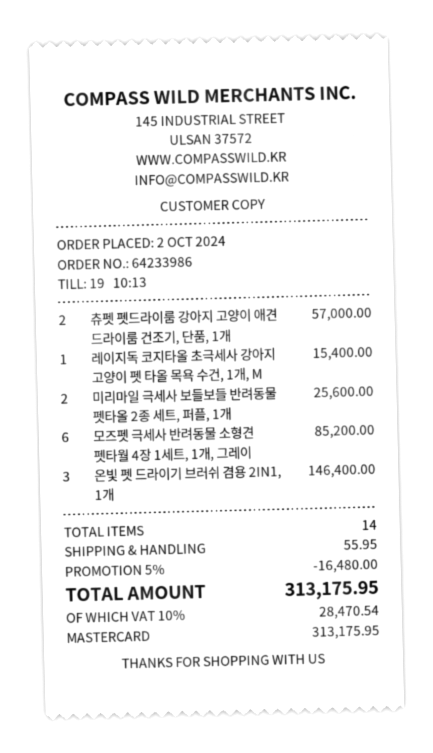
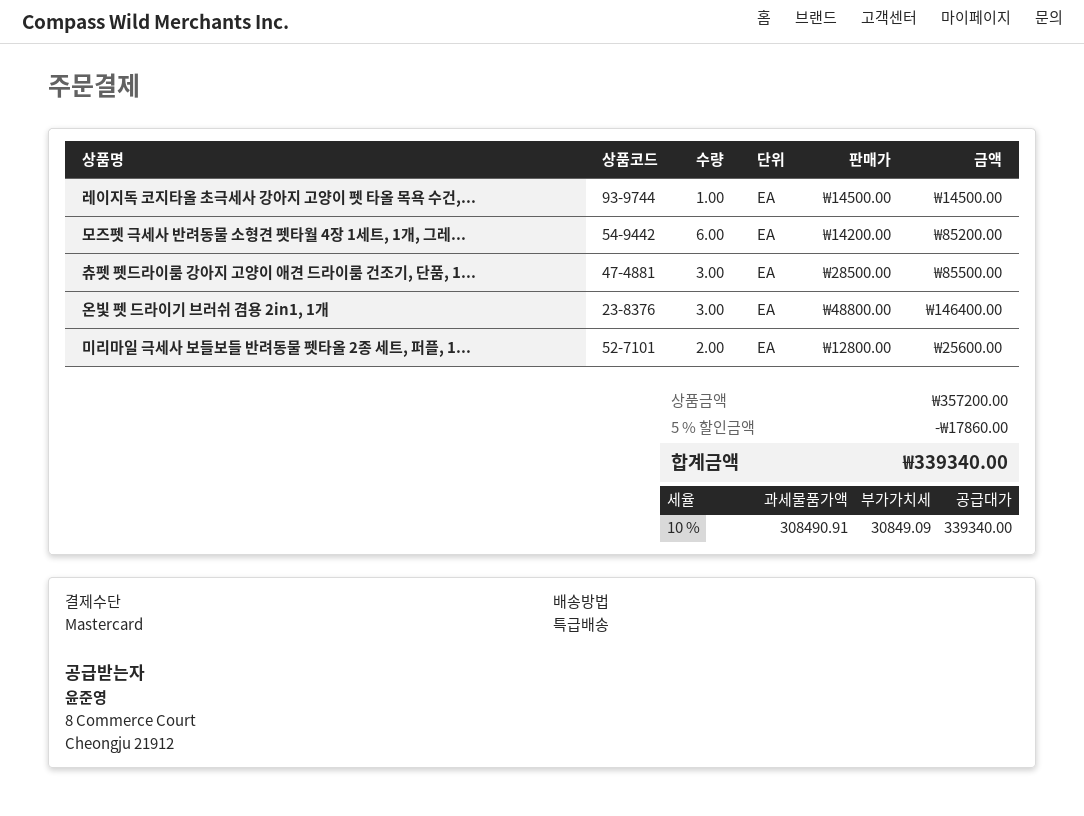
츄펫 펫드라이룸 강아지 고양이 애견 드라이룸 건조기, 단품, 1개: 2 for 57000.00 -> 3 for 85500.00
레이지독 코지타올 초극세사 강아지 고양이 펫 타올 목욕 수건, 1개, M: 1 for 15400.00 -> 1 for 14500.00
discount: 5% = 16480.00 -> 5% = 17860.00
shipping: 55.95 -> none
tax: 10% = 28470.54 -> 10% = 30849.09
total: 313175.95 -> 339340.00

